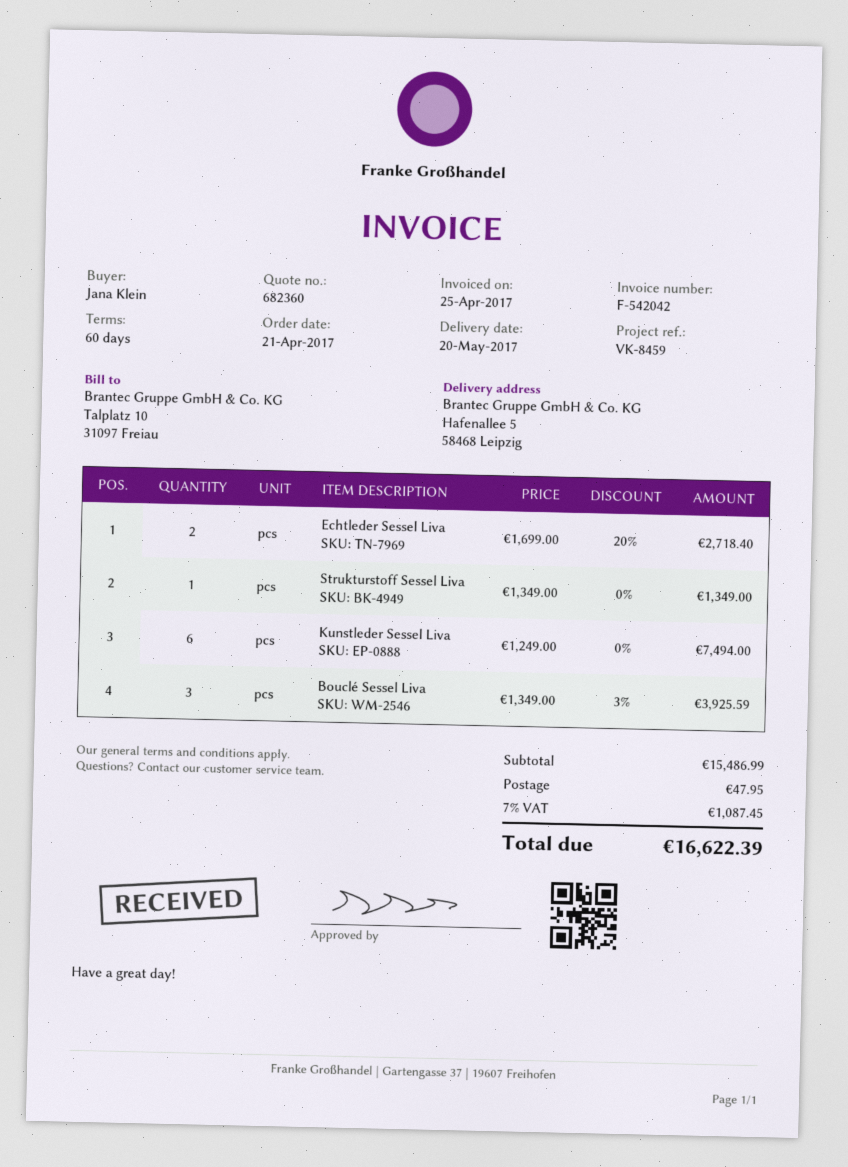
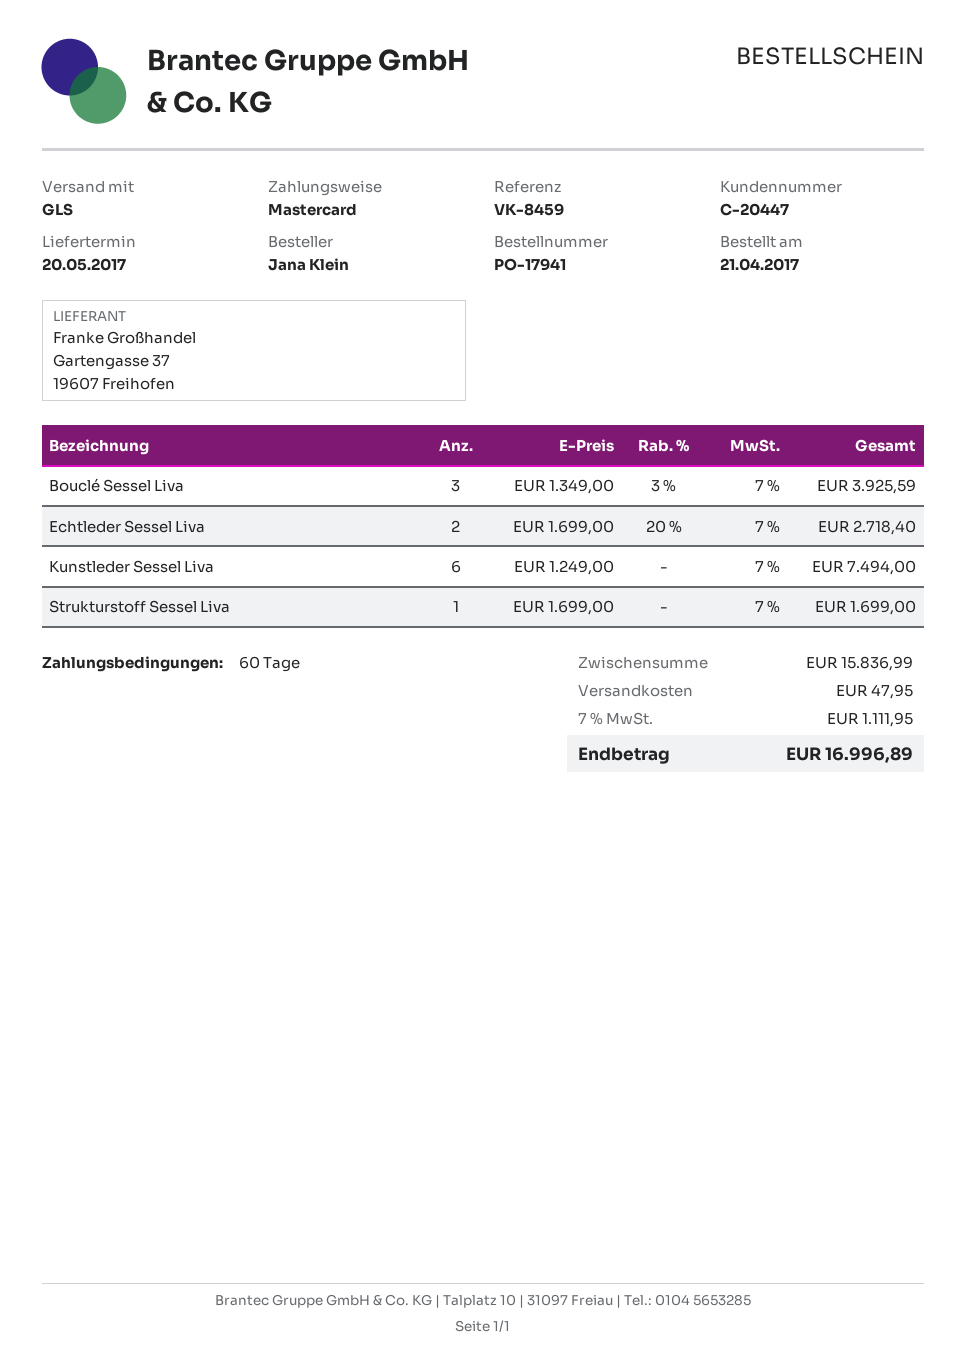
Strukturstoff Sessel Liva: 1 x 1349.00 = 1349.00 -> 1 x 1699.00 = 1699.00
subtotal: 15486.99 -> 15836.99
tax: 7% = 1087.45 -> 7% = 1111.95
total: 16622.39 -> 16996.89

